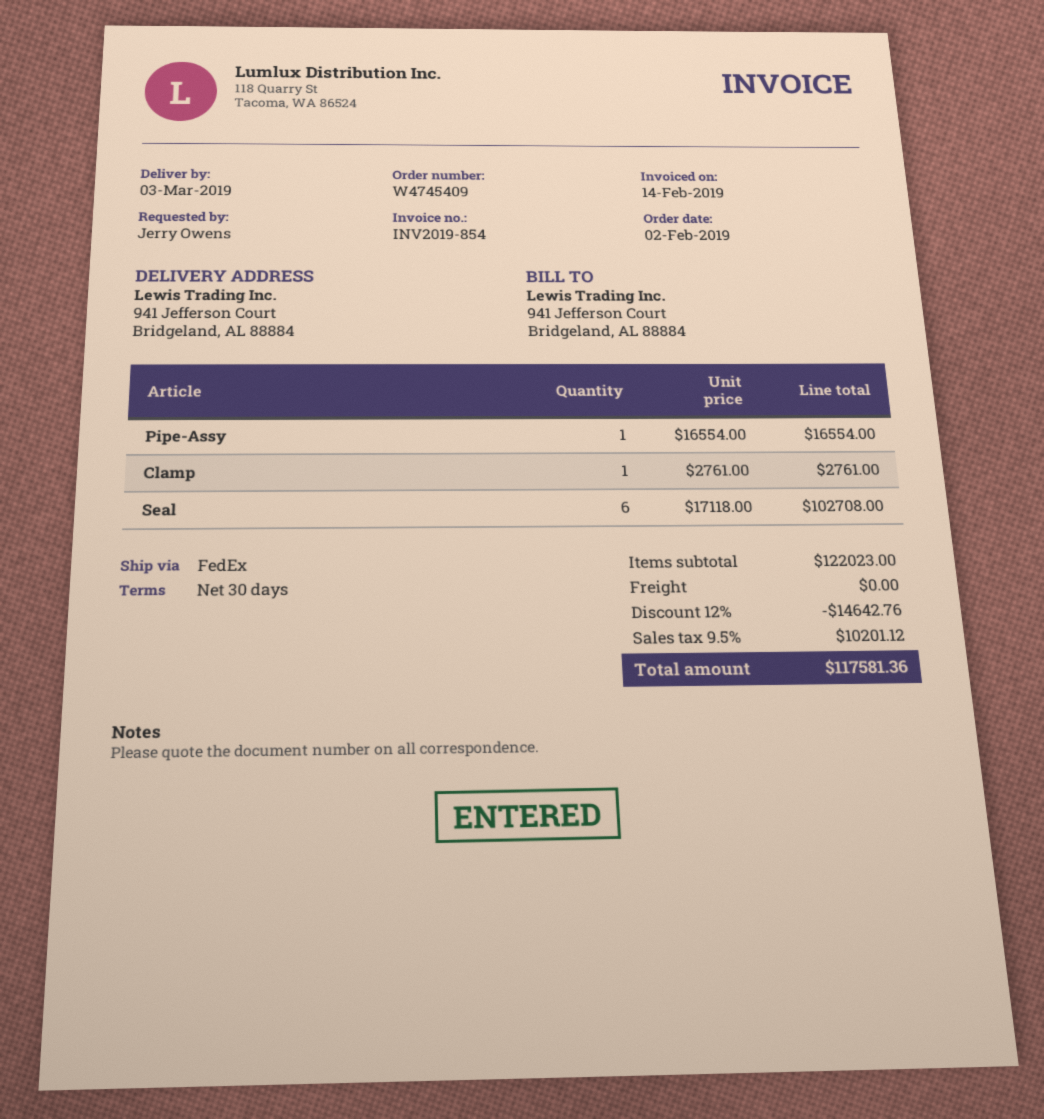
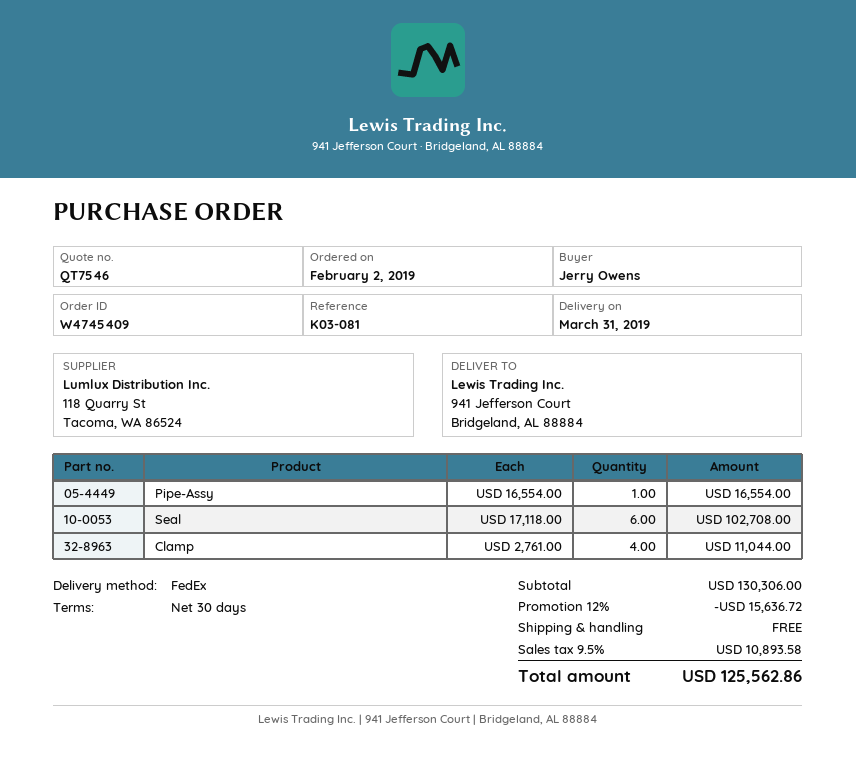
delivery date: 2019-03-03 -> 2019-03-31
Clamp: 1 x 2761.00 = 2761.00 -> 4 x 2761.00 = 11044.00
subtotal: 122023.00 -> 130306.00
discount: 12% = 14642.76 -> 12% = 15636.72
tax: 9.5% = 10201.12 -> 9.5% = 10893.58
total: 117581.36 -> 125562.86

